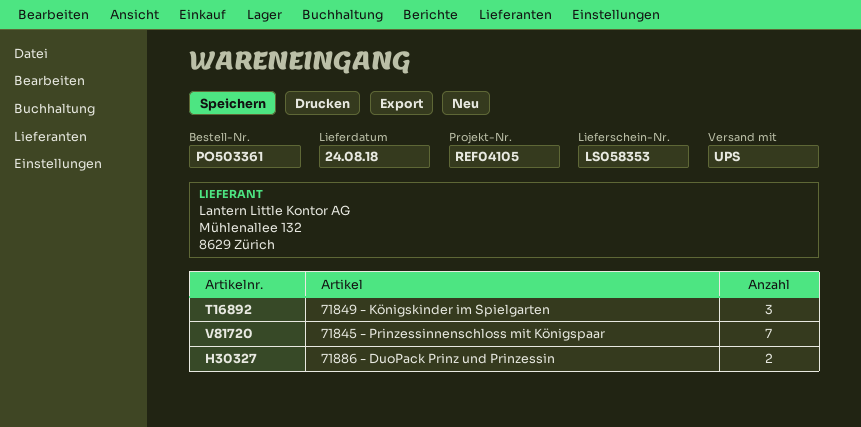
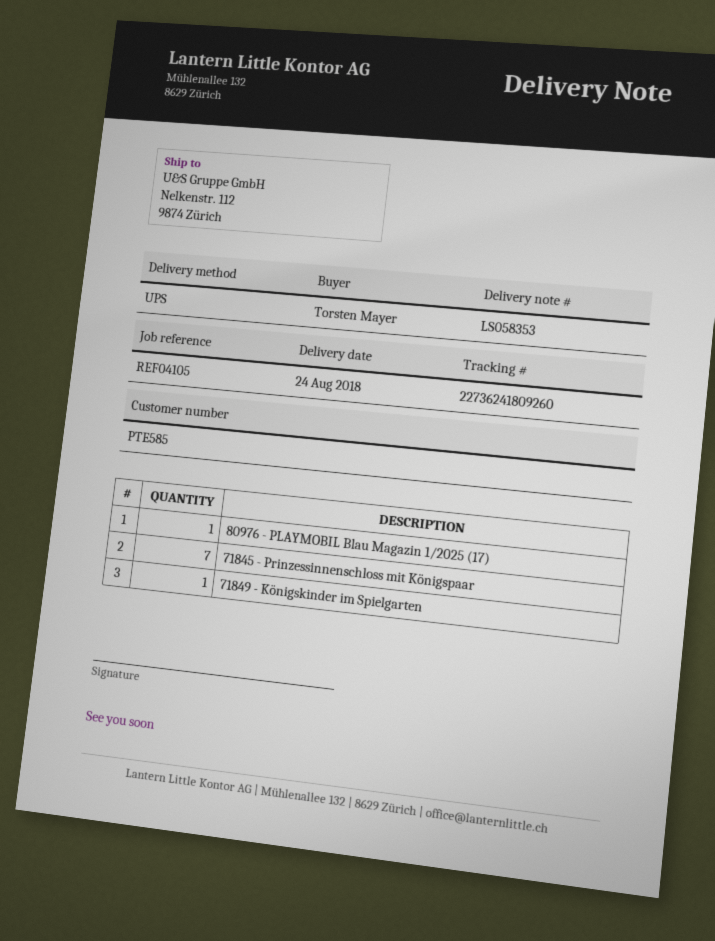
71849 - Königskinder im Spielgarten: 3 -> 1
71886 - DuoPack Prinz und Prinzessin: 2 -> none
80976 - PLAYMOBIL Blau Magazin 1/2025 (17): none -> 1

